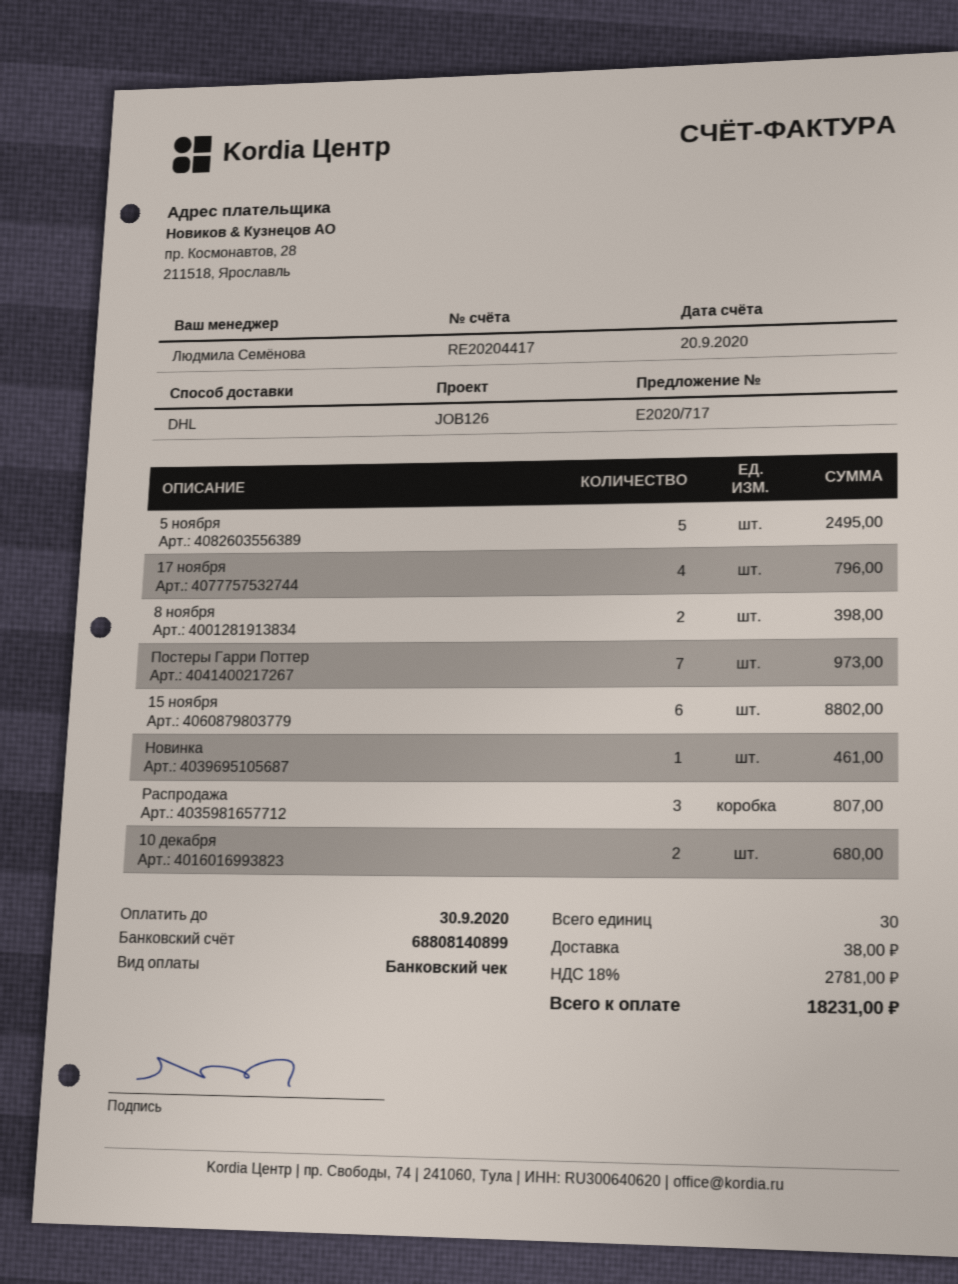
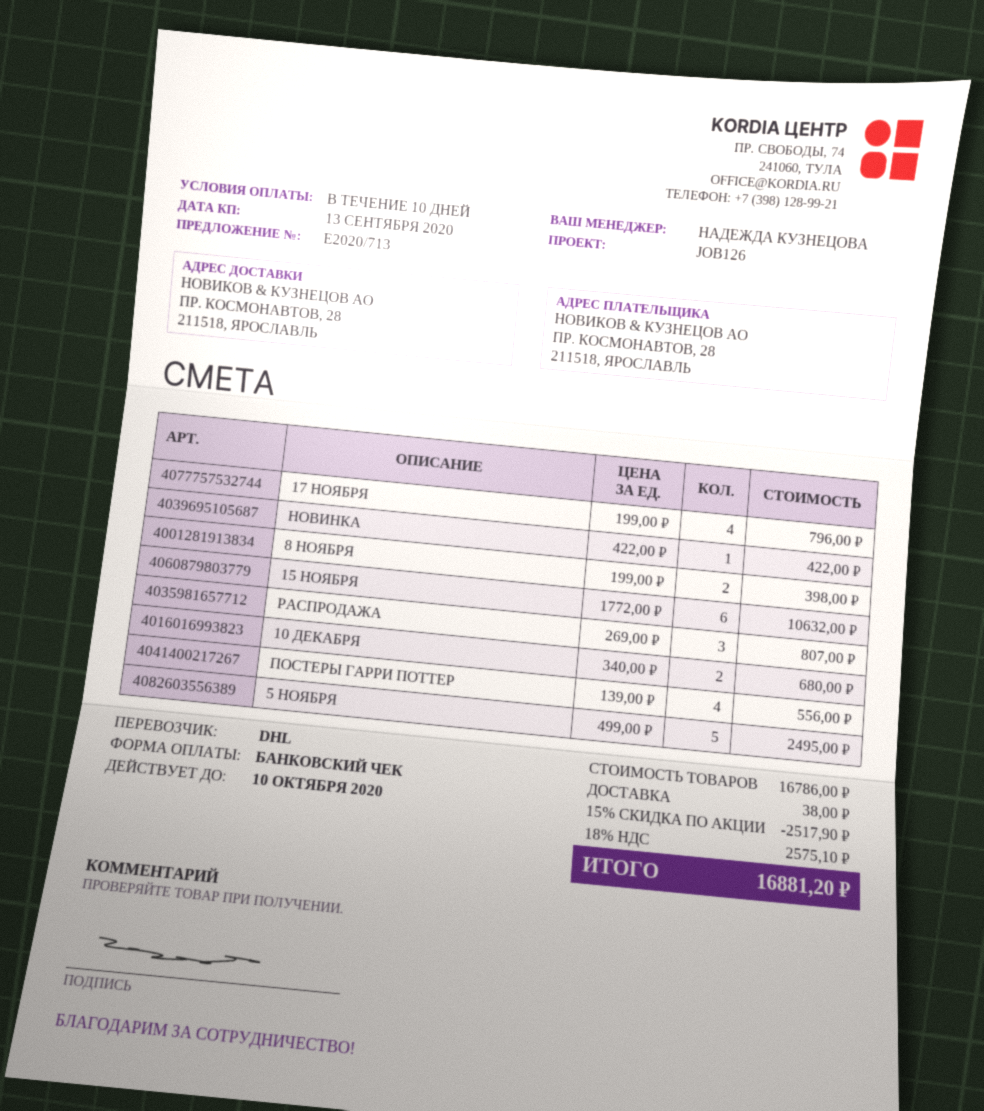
quote number: E2020/717 -> E2020/713
sales rep: Людмила Семёнова -> НАДЕЖДА КУЗНЕЦОВА
Постеры Гарри Поттер: 7 for 973.00 -> 4 for 556.00
15 ноября: 6 for 8802.00 -> 6 for 10632.00
Новинка: 1 for 461.00 -> 1 for 422.00
discount: none -> 15% = 2517.90
tax: 18% = 2781.00 -> 18% = 2575.10
total: 18231.00 -> 16881.20

